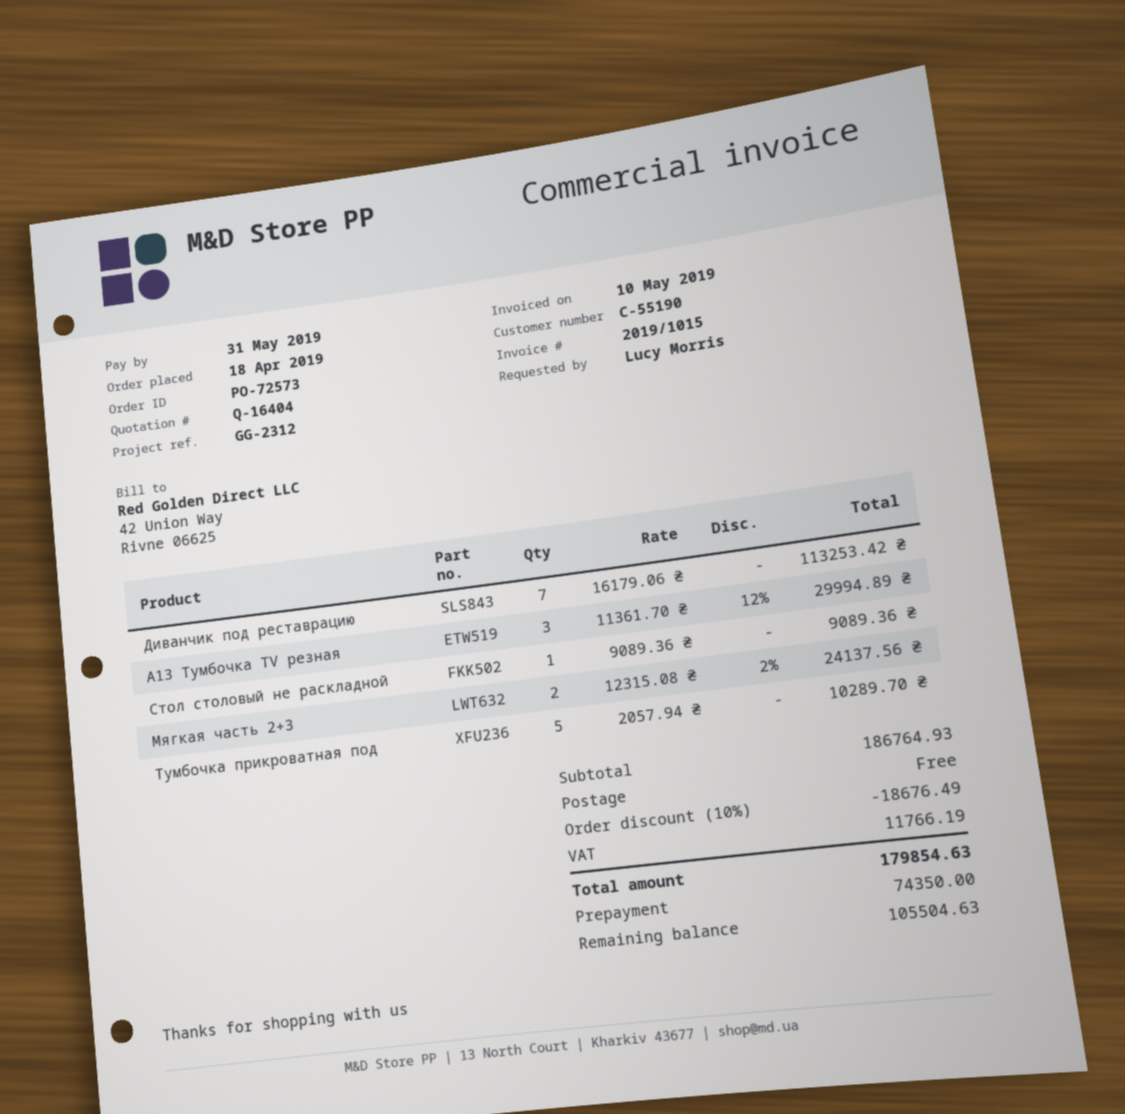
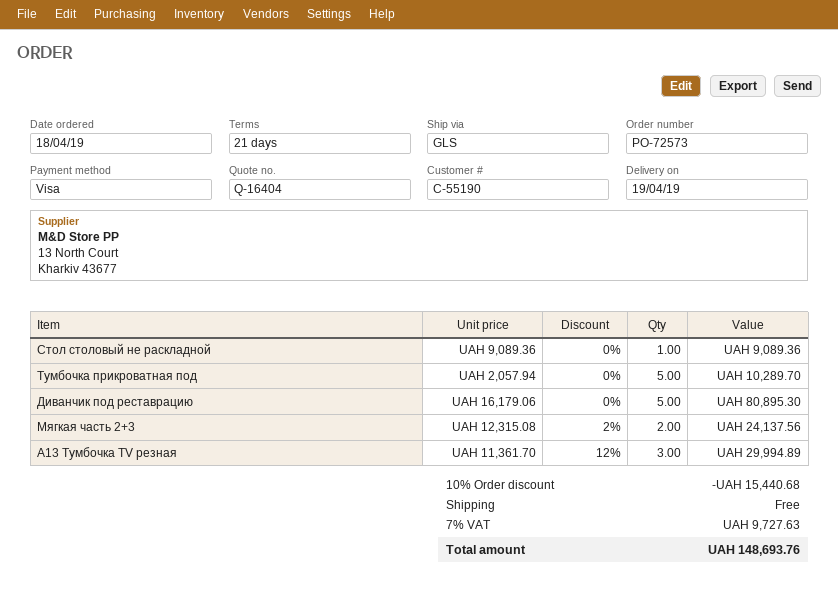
Диванчик под реставрацию: 7 x 16179.06 = 113253.42 -> 5 x 16179.06 = 80895.30
discount: 10% = 18676.49 -> 10% = 15440.68
tax: 11766.19 -> 9727.63
total: 179854.63 -> 148693.76

